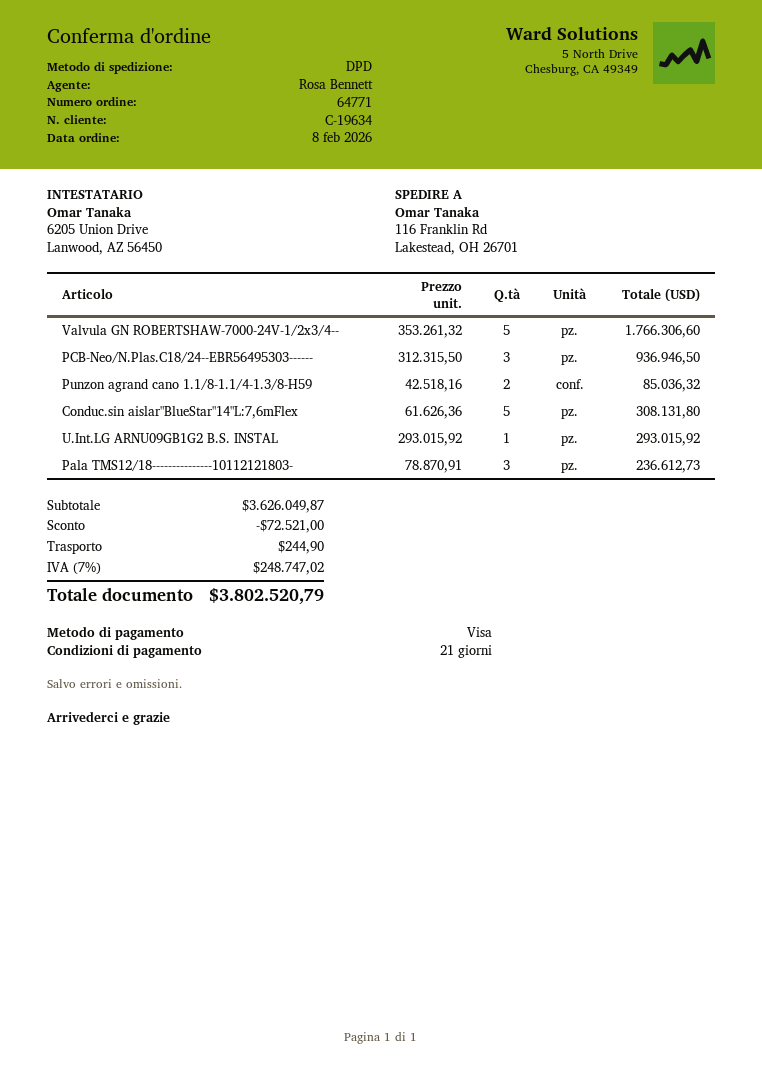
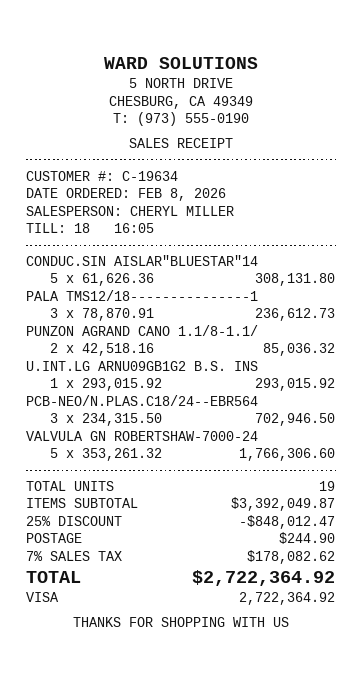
sales rep: Rosa Bennett -> CHERYL MILLER
PCB-Neo/N.Plas.C18/24--EBR56495303------: 3 x 312315.50 = 936946.50 -> 3 x 234315.50 = 702946.50
subtotal: 3626049.87 -> 3392049.87
discount: 72521.00 -> 848012.47
tax: 7% = 248747.02 -> 7% = 178082.62
total: 3802520.79 -> 2722364.92

